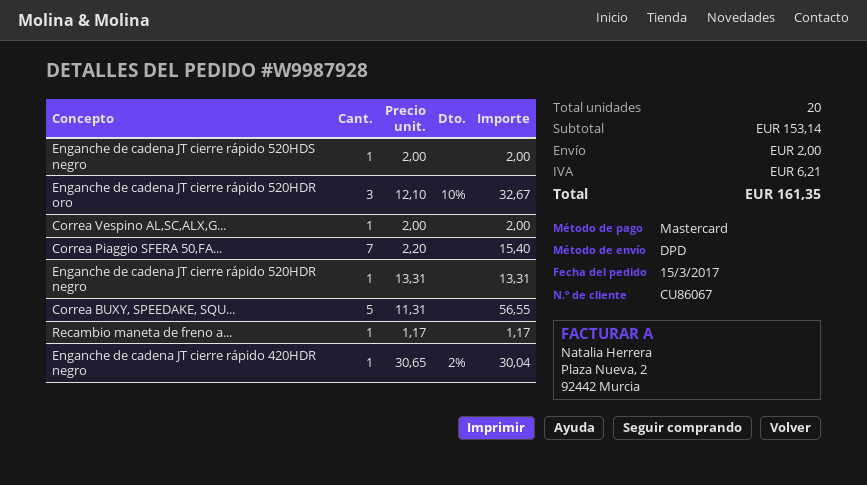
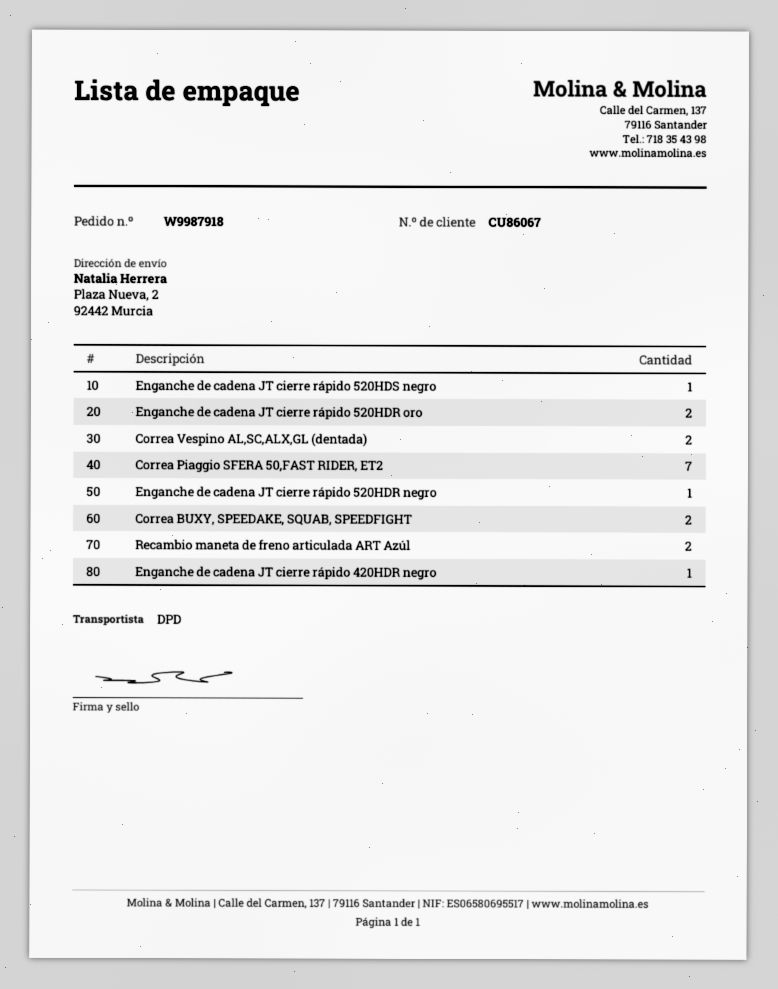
order number: W9987928 -> W9987918
Enganche de cadena JT cierre rápido 520HDR oro: 3 -> 2
Correa Vespino AL,SC,ALX,G...: 1 -> 2
Correa BUXY, SPEEDAKE, SQU...: 5 -> 2
Recambio maneta de freno a...: 1 -> 2

